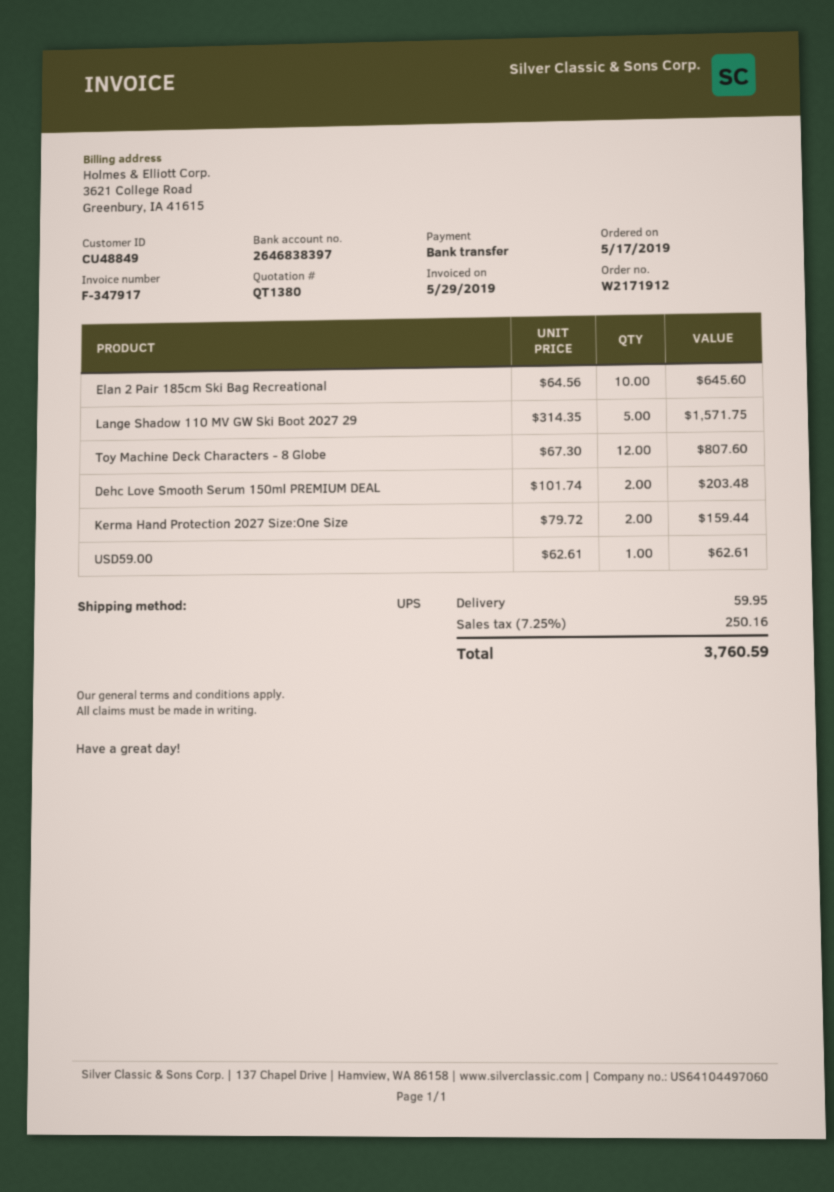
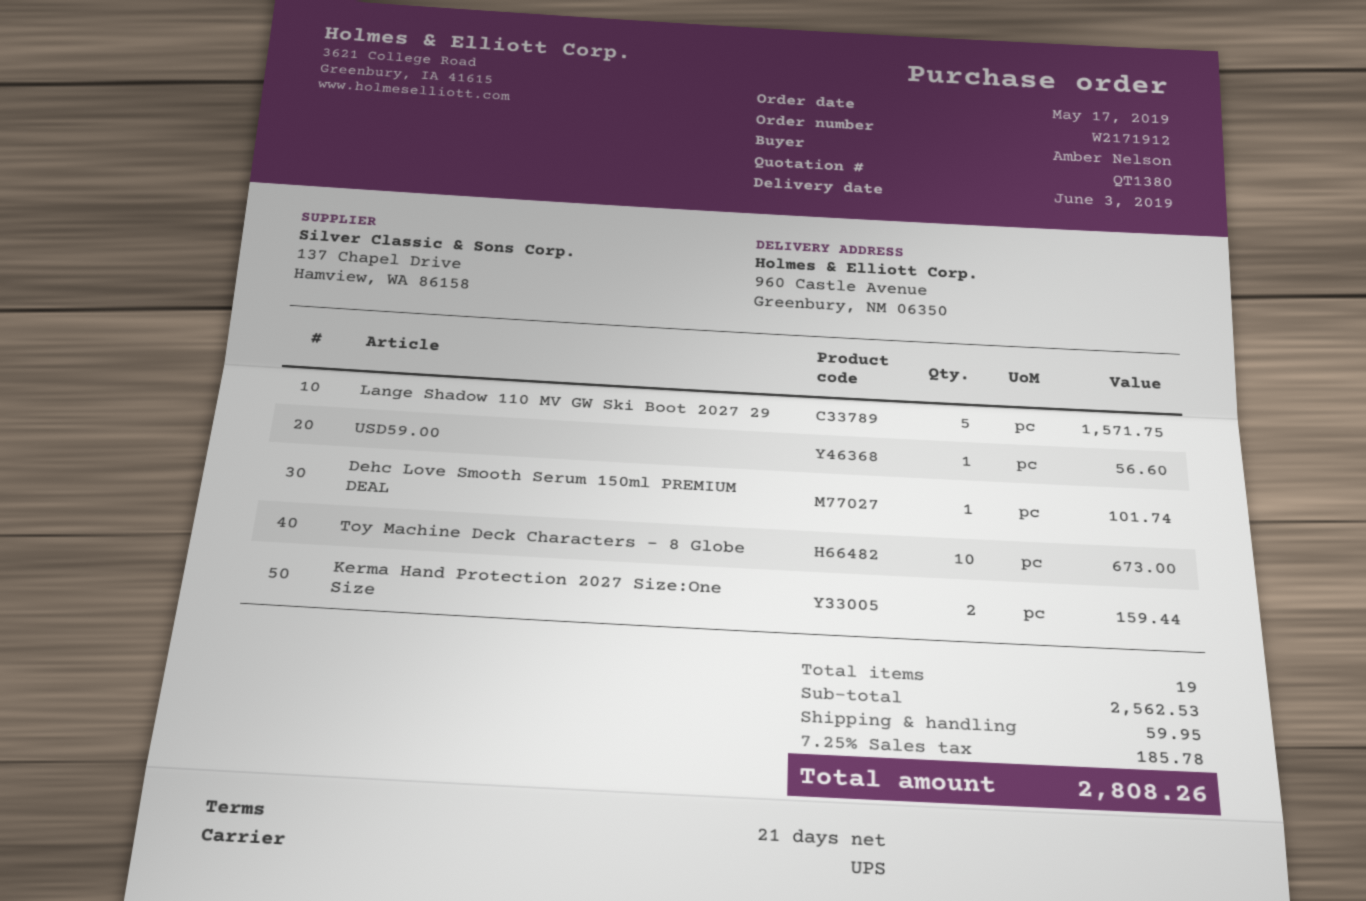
Elan 2 Pair 185cm Ski Bag Recreational: 10 for 645.60 -> none
Toy Machine Deck Characters - 8 Globe: 12 for 807.60 -> 10 for 673.00
Dehc Love Smooth Serum 150ml PREMIUM DEAL: 2 for 203.48 -> 1 for 101.74
USD59.00: 1 for 62.61 -> 1 for 56.60
tax: 7.25% = 250.16 -> 7.25% = 185.78
total: 3760.59 -> 2808.26

